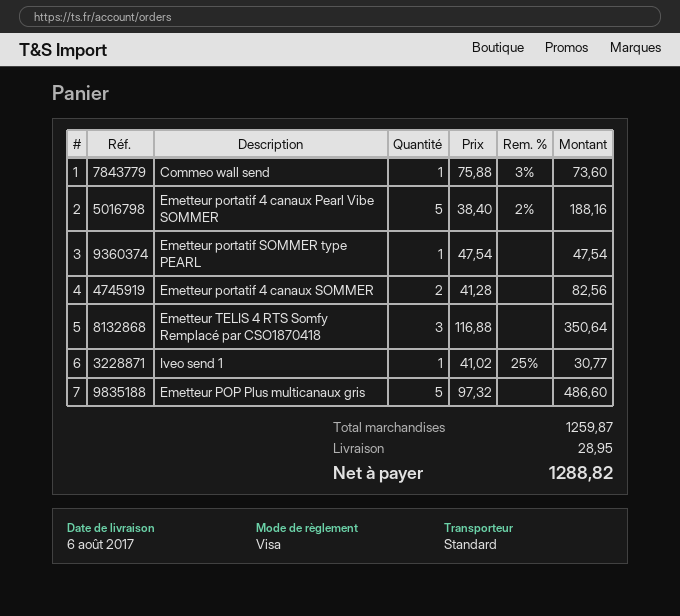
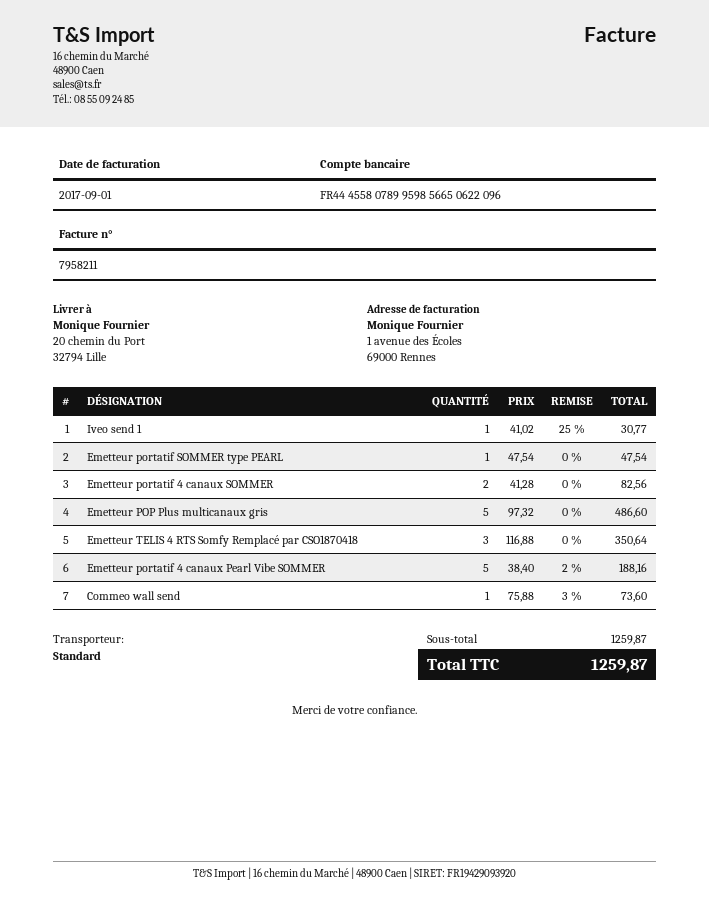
shipping: 28.95 -> none
total: 1288.82 -> 1259.87

